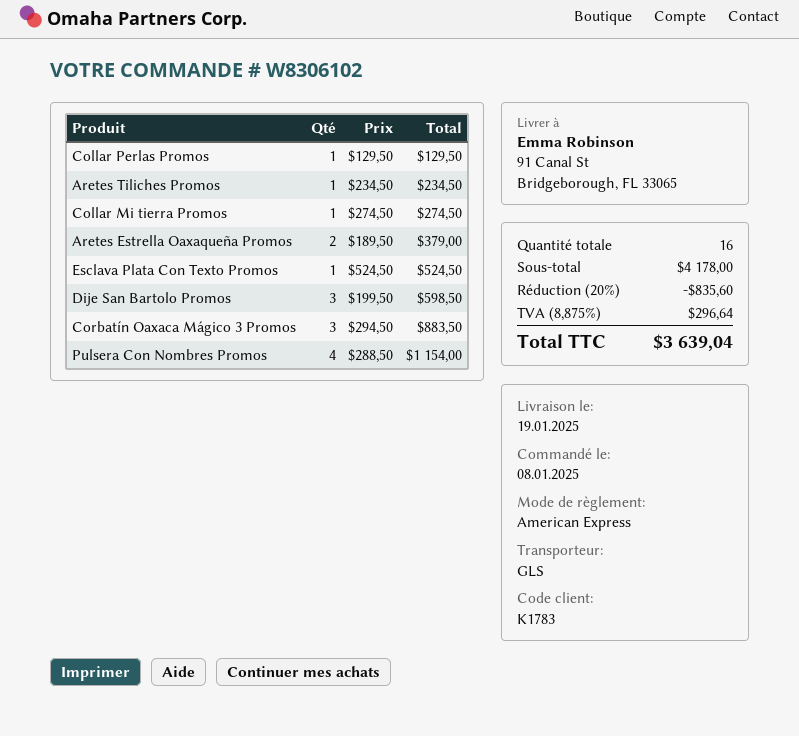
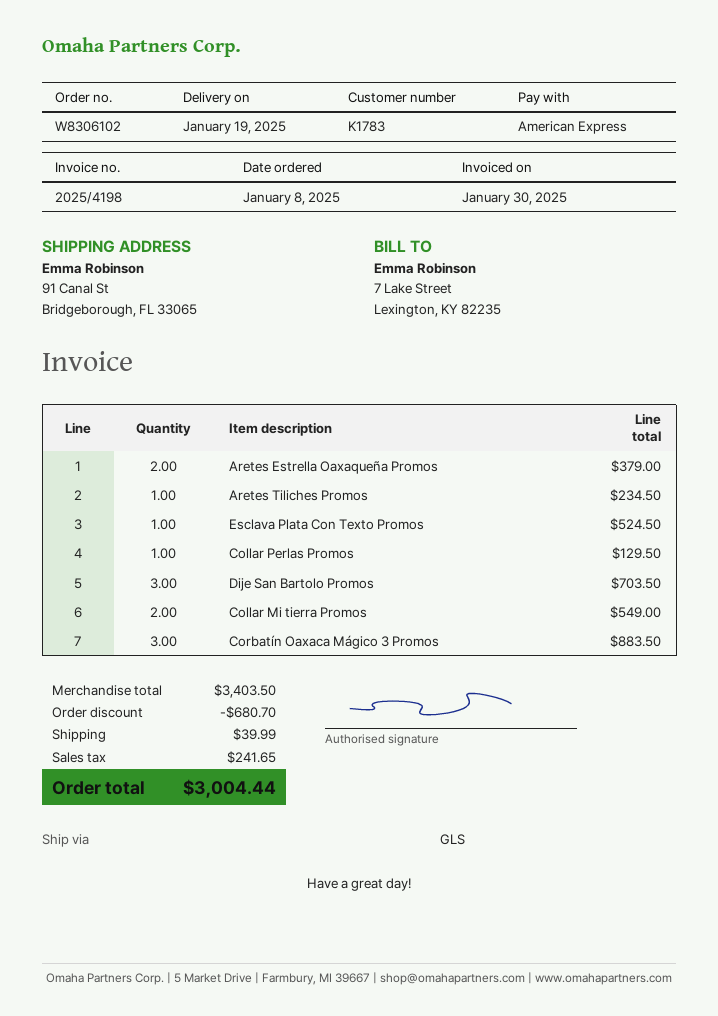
Collar Mi tierra Promos: 1 for 274.50 -> 2 for 549.00
Dije San Bartolo Promos: 3 for 598.50 -> 3 for 703.50
Pulsera Con Nombres Promos: 4 for 1154.00 -> none
subtotal: 4178.00 -> 3403.50
discount: 835.60 -> 680.70
shipping: none -> 39.99
tax: 296.64 -> 241.65
total: 3639.04 -> 3004.44

